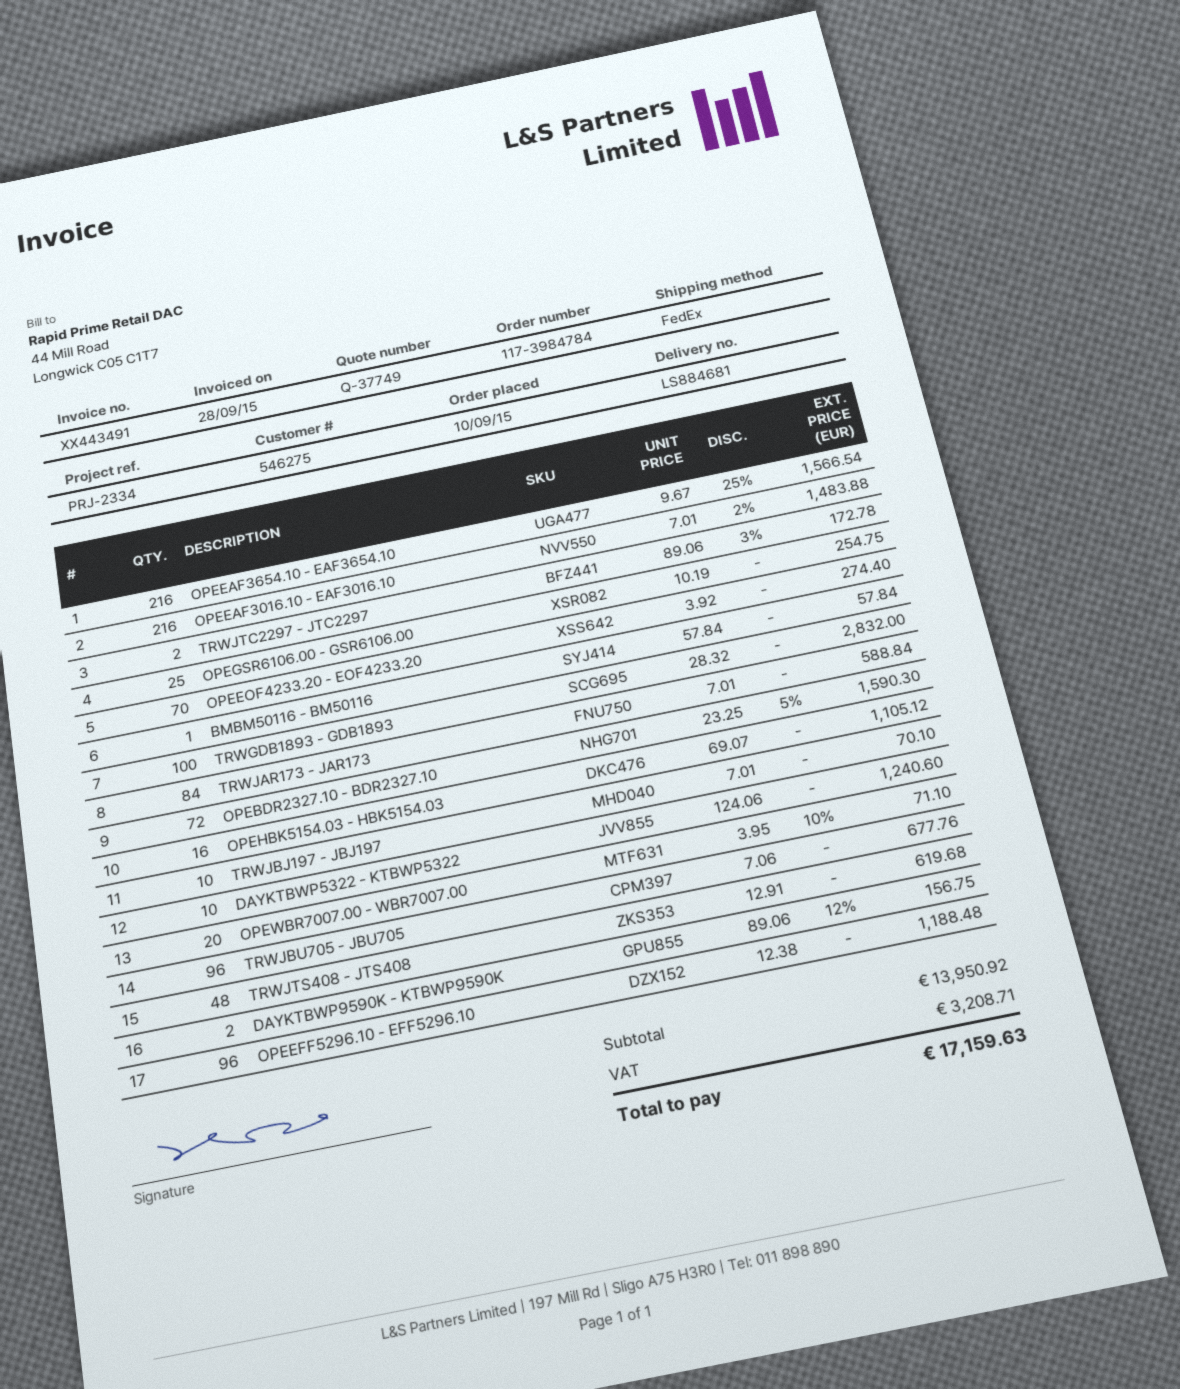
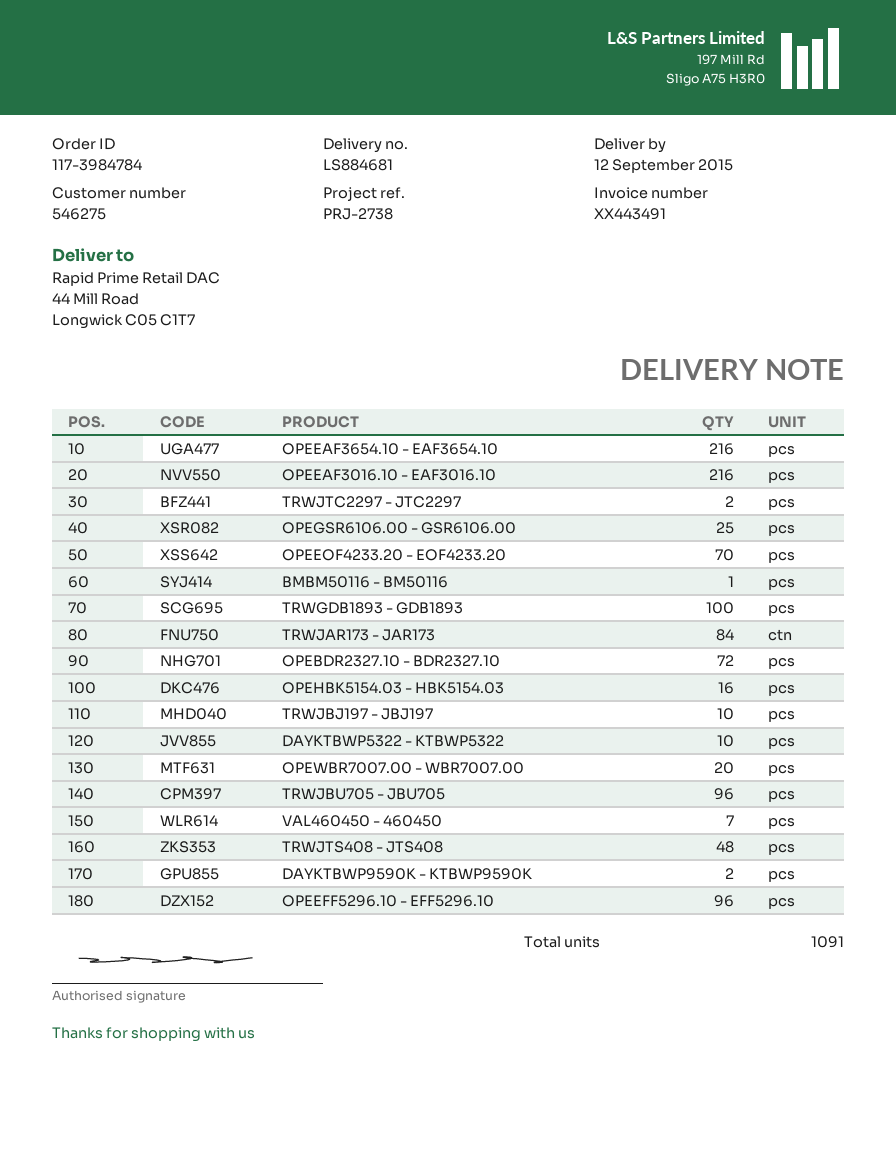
reference: PRJ-2334 -> PRJ-2738
VAL460450 - 460450: none -> 7

